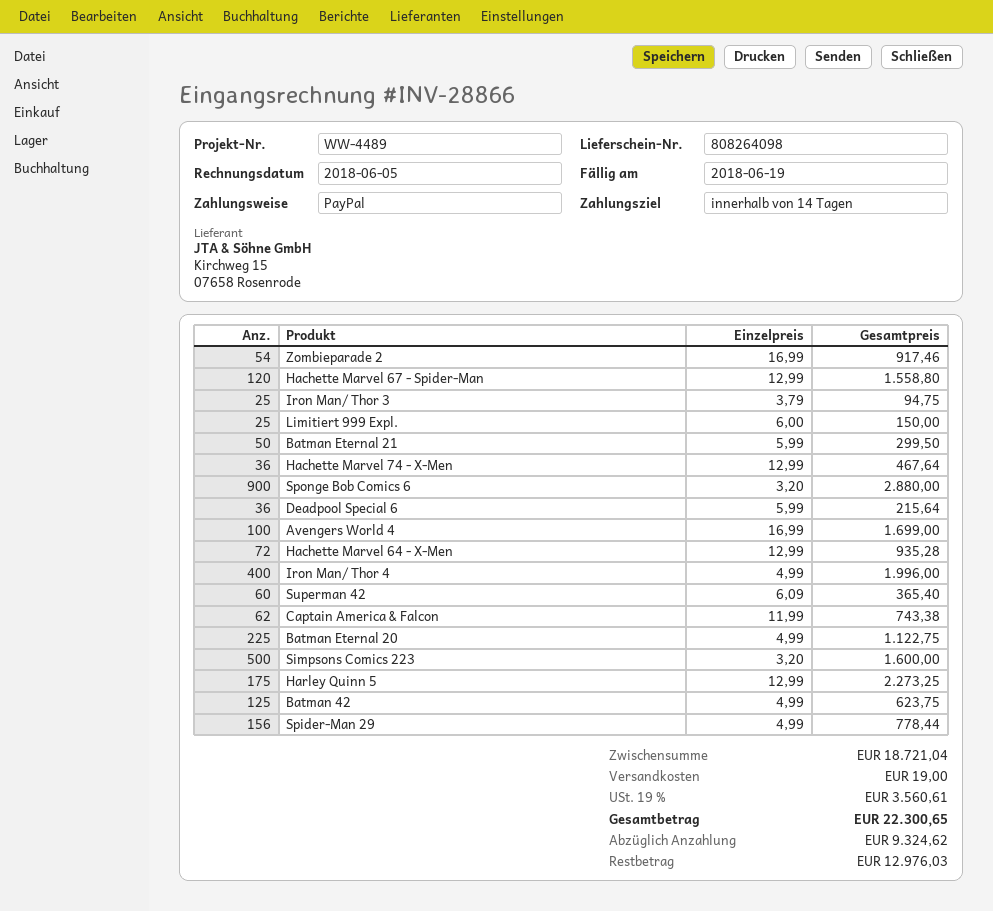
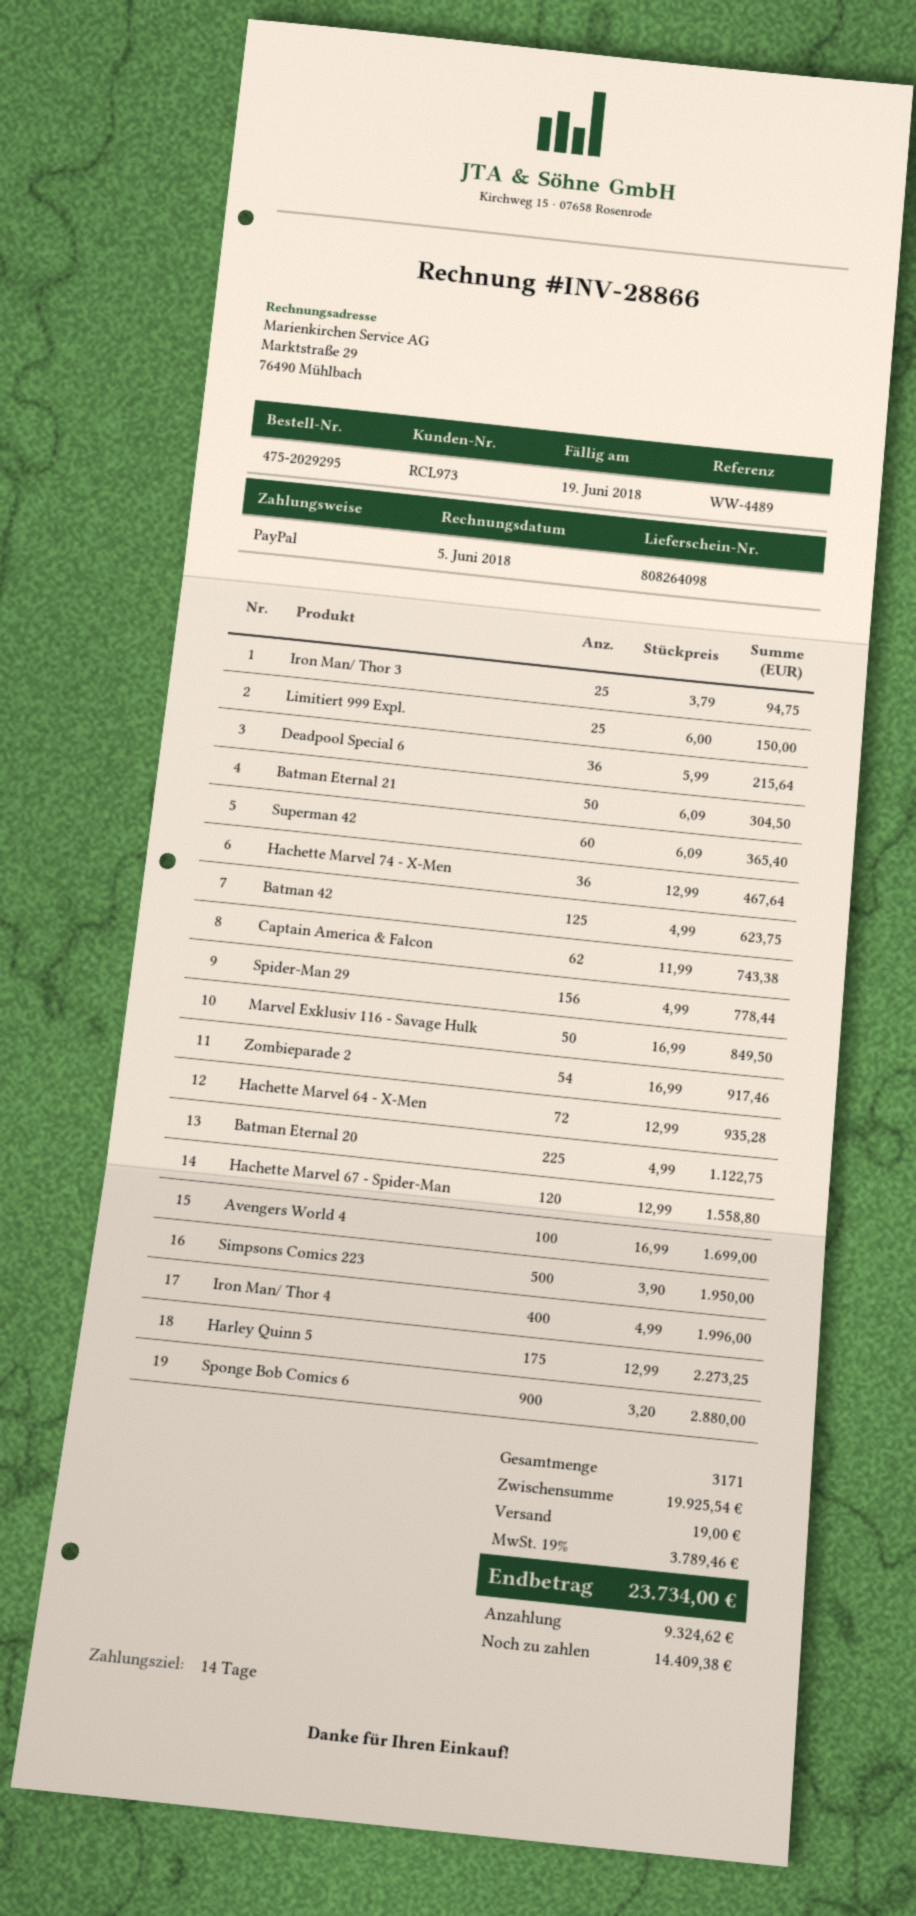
Batman Eternal 21: 50 x 5.99 = 299.50 -> 50 x 6.09 = 304.50
Simpsons Comics 223: 500 x 3.20 = 1600.00 -> 500 x 3.90 = 1950.00
Marvel Exklusiv 116 - Savage Hulk: none -> 50 x 16.99 = 849.50
subtotal: 18721.04 -> 19925.54
tax: 19% = 3560.61 -> 19% = 3789.46
total: 22300.65 -> 23734.00
balance: 12976.03 -> 14409.38

